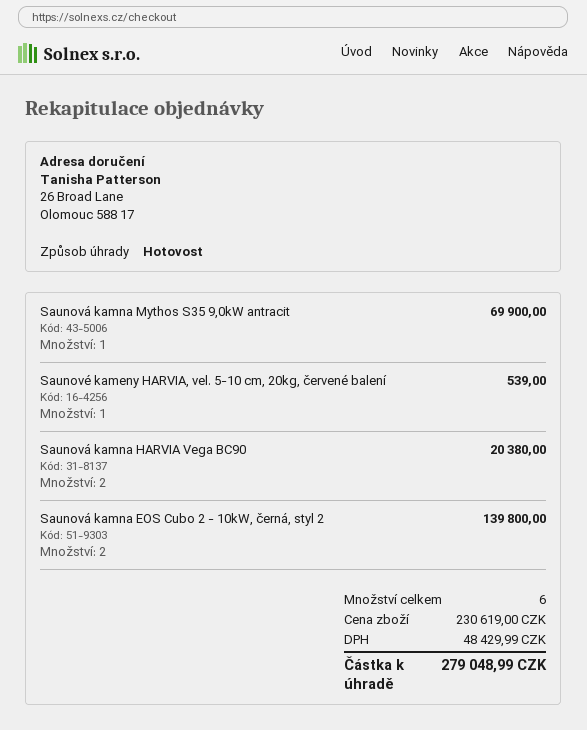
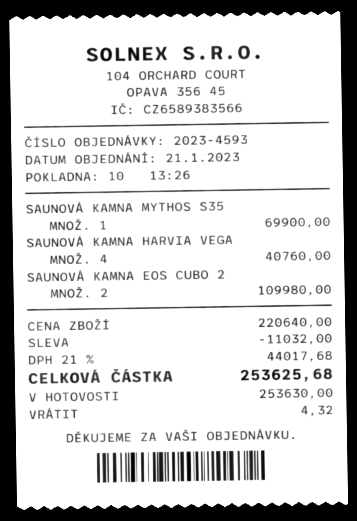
Saunové kameny HARVIA, vel. 5-10 cm, 20kg, červené balení: 1 for 539.00 -> none
Saunová kamna HARVIA Vega BC90: 2 for 20380.00 -> 4 for 40760.00
Saunová kamna EOS Cubo 2 - 10kW, černá, styl 2: 2 for 139800.00 -> 2 for 109980.00
subtotal: 230619.00 -> 220640.00
discount: none -> 11032.00
tax: 48429.99 -> 44017.68
total: 279048.99 -> 253625.68

